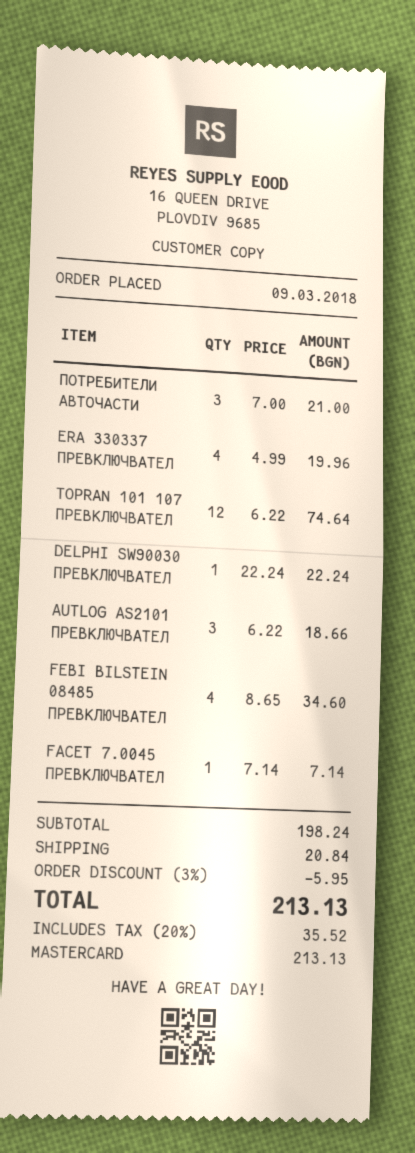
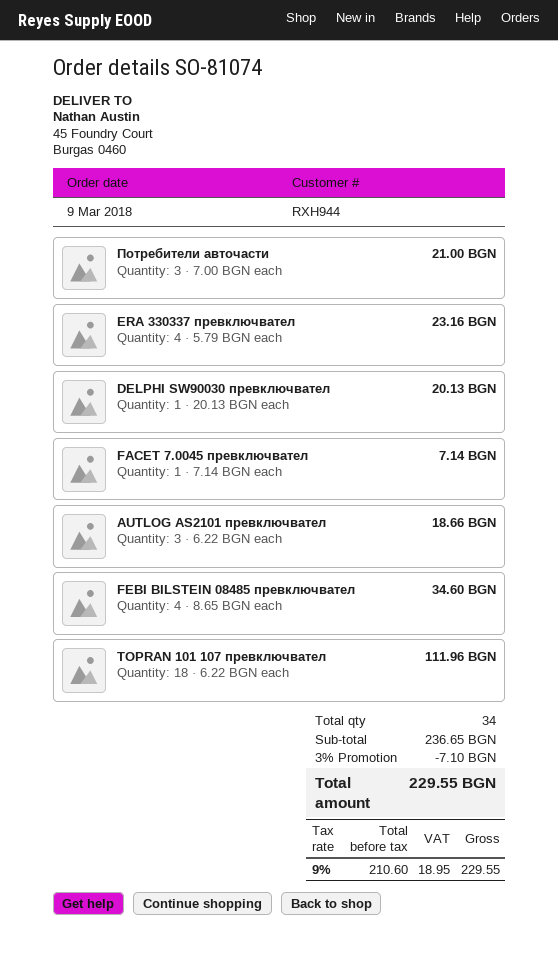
ERA 330337 ПРЕВКЛЮЧВАТЕЛ: 4 x 4.99 = 19.96 -> 4 x 5.79 = 23.16
TOPRAN 101 107 ПРЕВКЛЮЧВАТЕЛ: 12 x 6.22 = 74.64 -> 18 x 6.22 = 111.96
DELPHI SW90030 ПРЕВКЛЮЧВАТЕЛ: 1 x 22.24 = 22.24 -> 1 x 20.13 = 20.13
subtotal: 198.24 -> 236.65
discount: 3% = 5.95 -> 3% = 7.10
shipping: 20.84 -> none
tax: 20% = 35.52 -> 9% = 18.95
total: 213.13 -> 229.55

